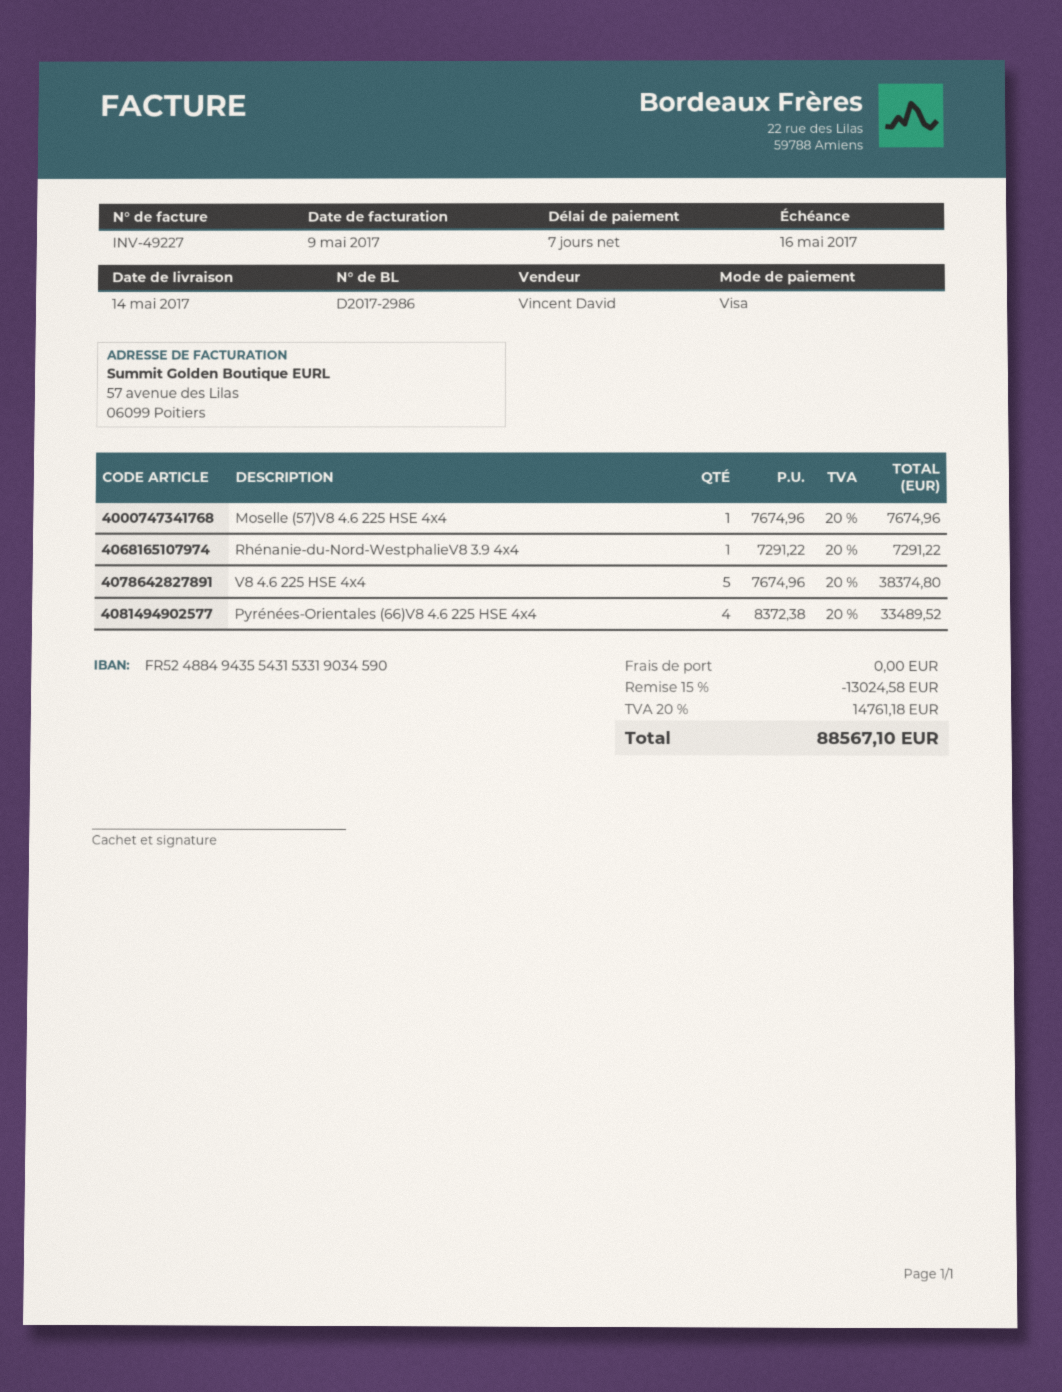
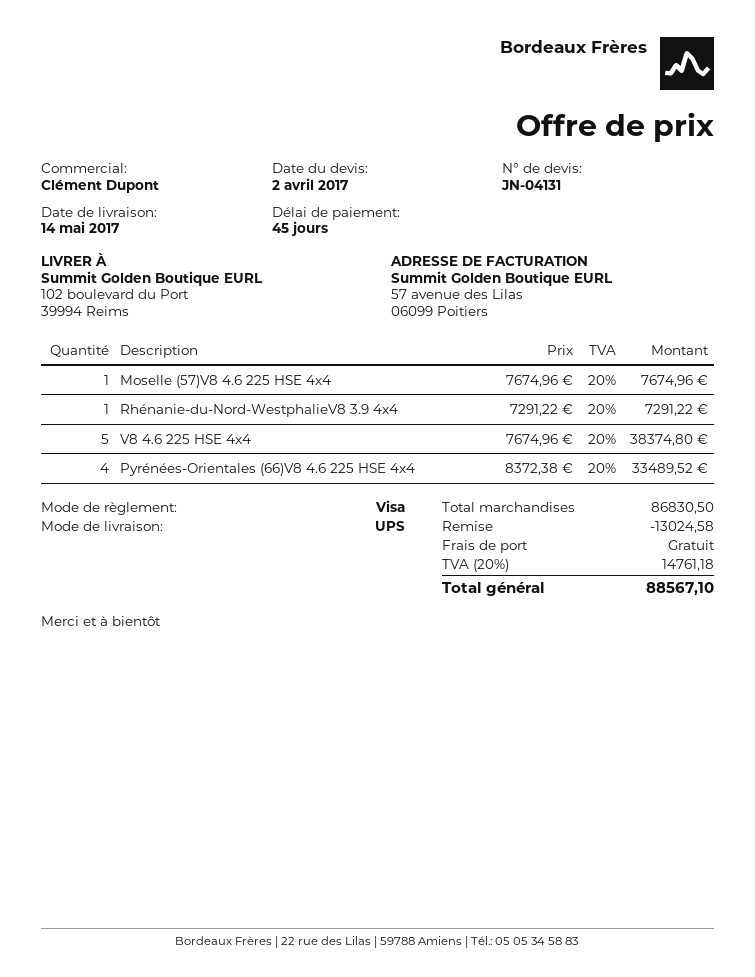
payment terms: 7 days -> 45 days
sales rep: Vincent David -> Clément Dupont

